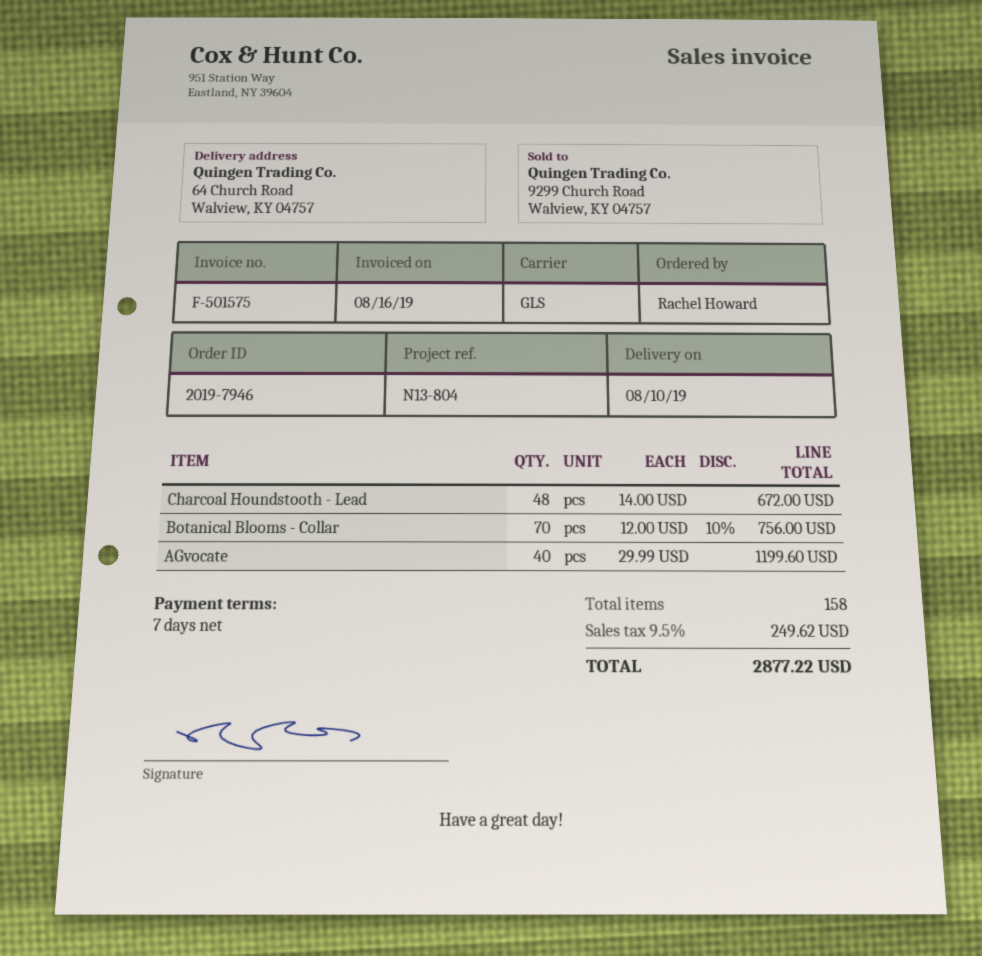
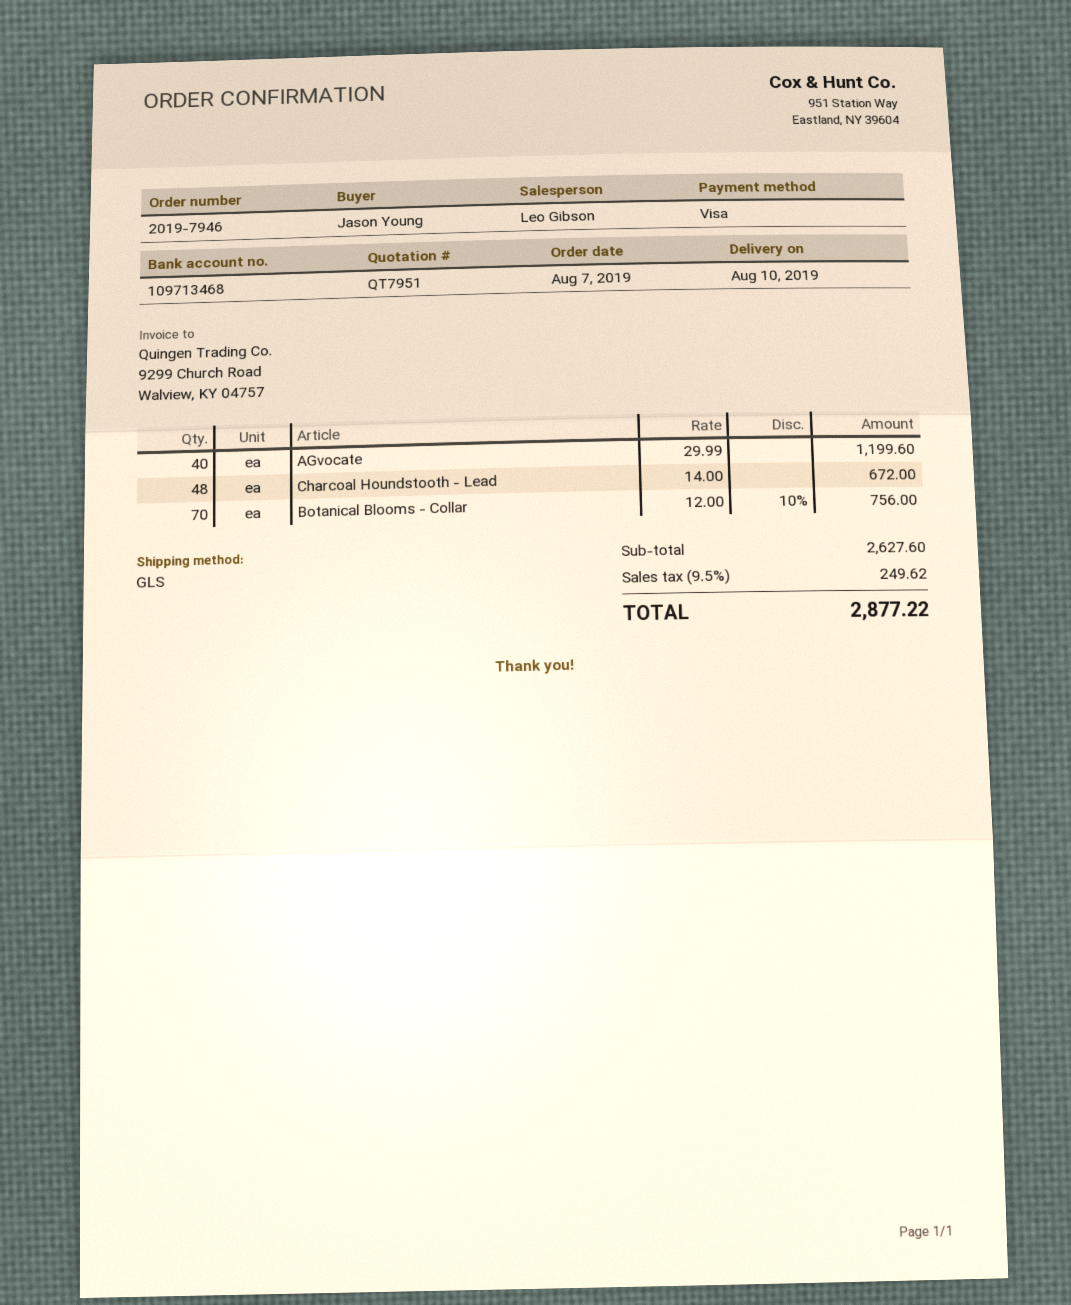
ordered by: Rachel Howard -> Jason Young

